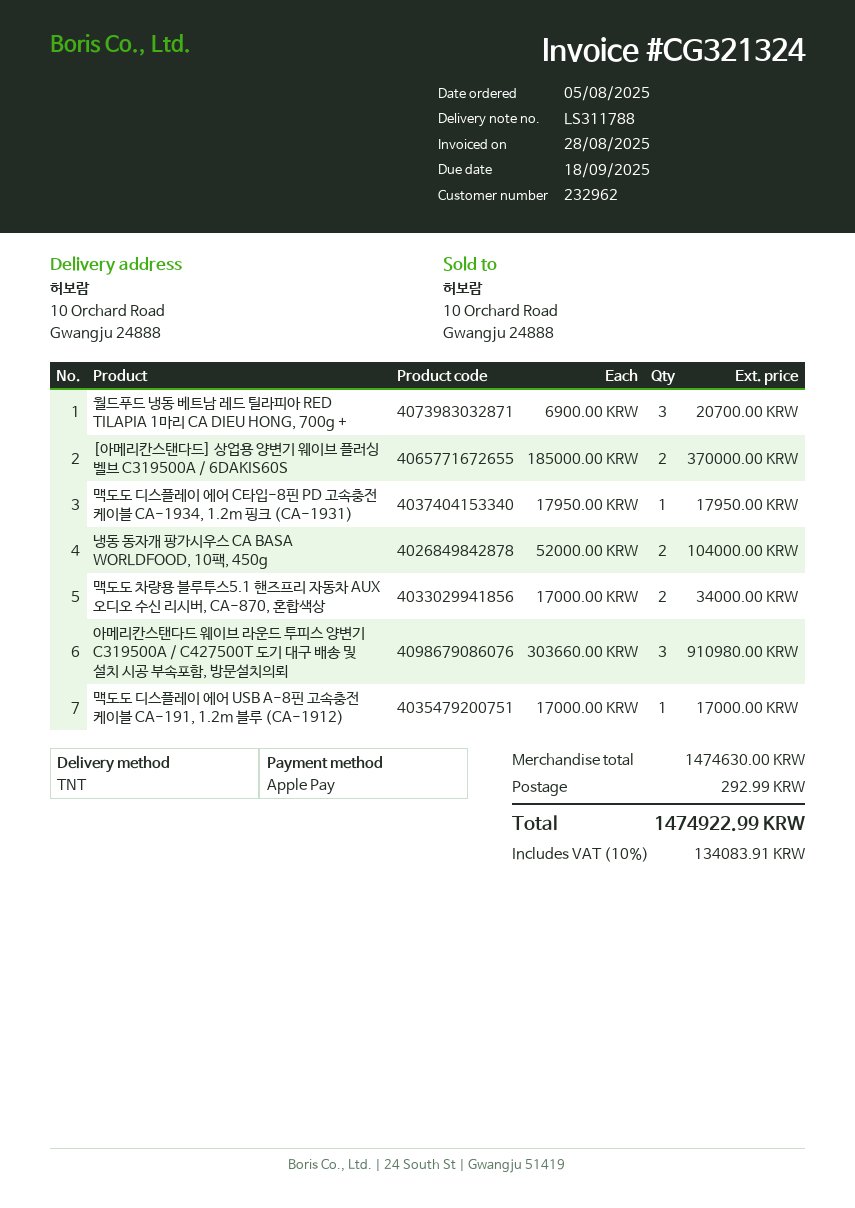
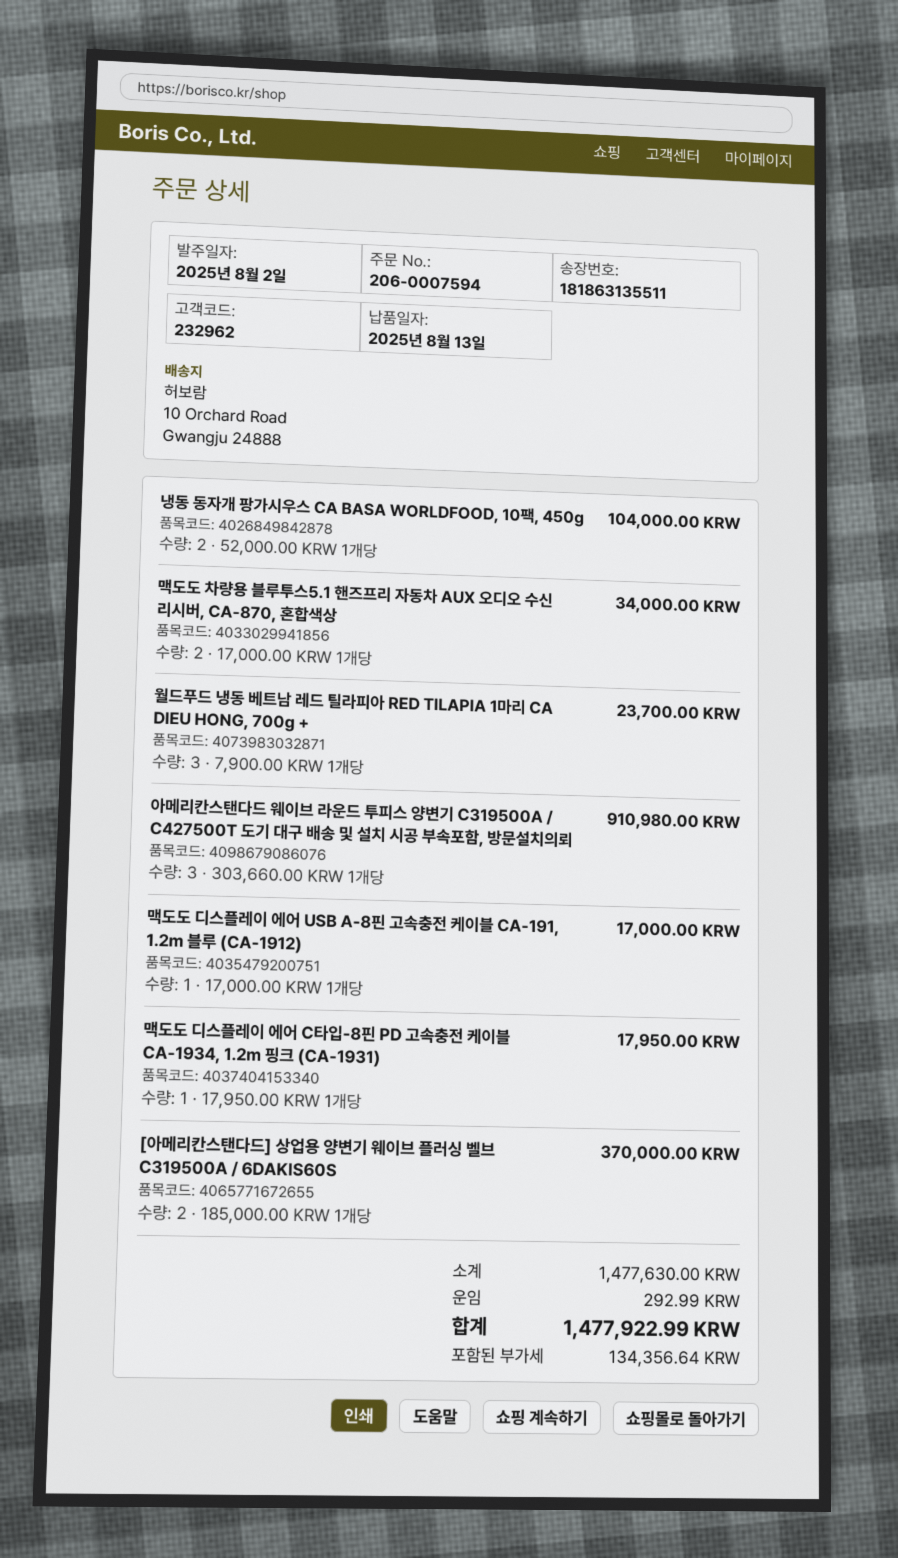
order date: 2025-08-05 -> 2025-08-02
월드푸드 냉동 베트남 레드 틸라피아 RED TILAPIA 1마리 CA DIEU HONG, 700g +: 3 x 6900.00 = 20700.00 -> 3 x 7900.00 = 23700.00
subtotal: 1474630.00 -> 1477630.00
tax: 134083.91 -> 134356.64
total: 1474922.99 -> 1477922.99

